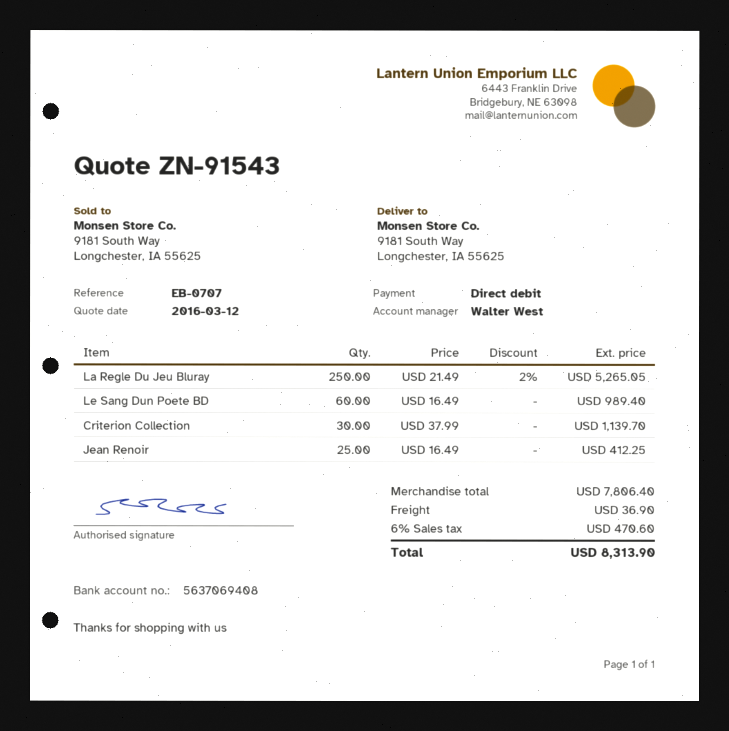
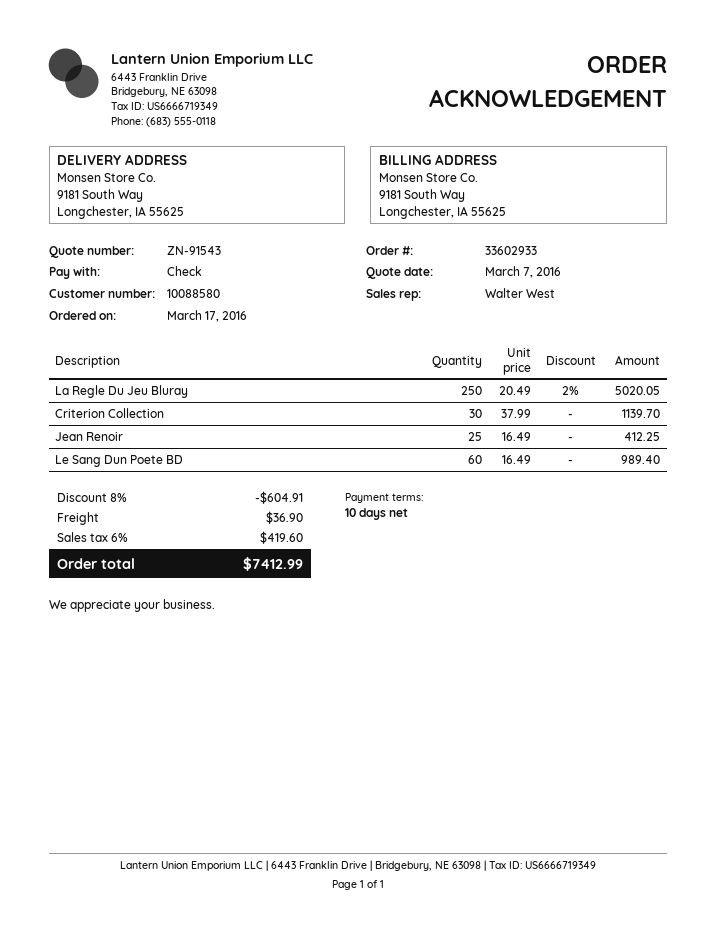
quote date: 2016-03-12 -> 2016-03-07
payment method: direct debit -> cheque
La Regle Du Jeu Bluray: 250 x 21.49 - 2% = 5265.05 -> 250 x 20.49 - 2% = 5020.05
discount: none -> 8% = 604.91
tax: 6% = 470.60 -> 6% = 419.60
total: 8313.90 -> 7412.99

